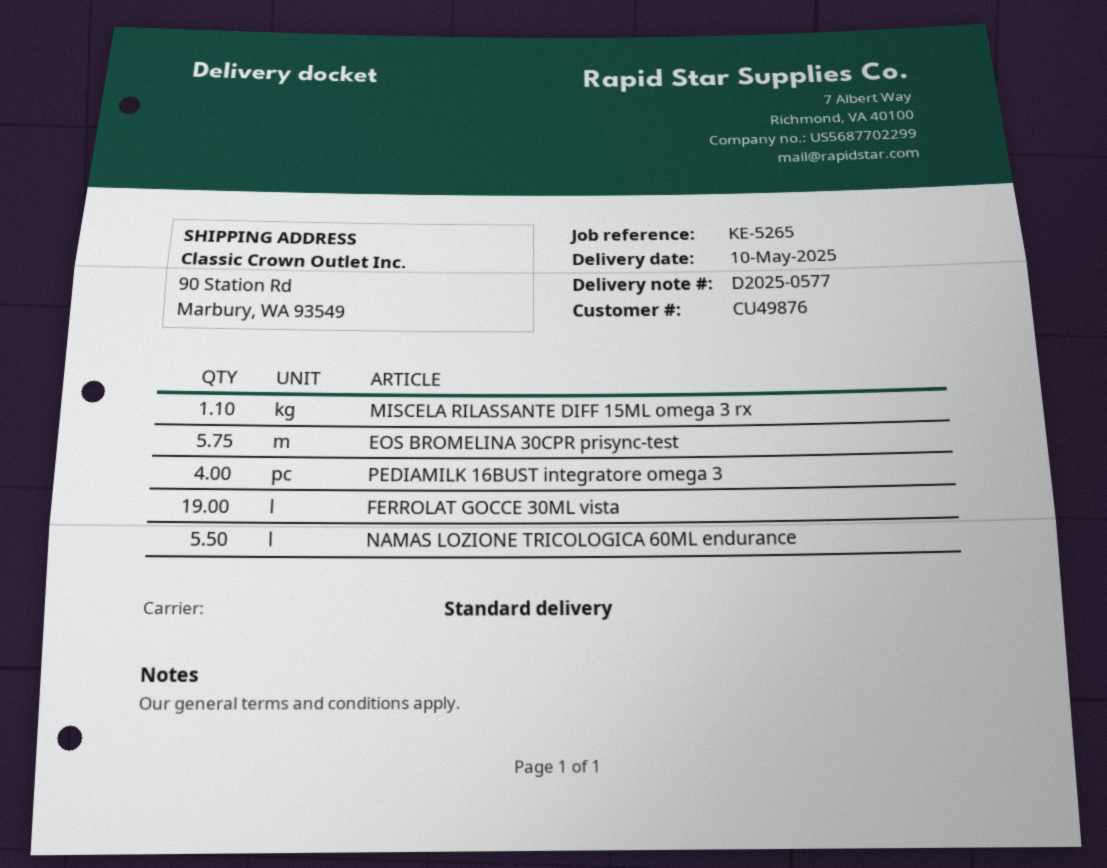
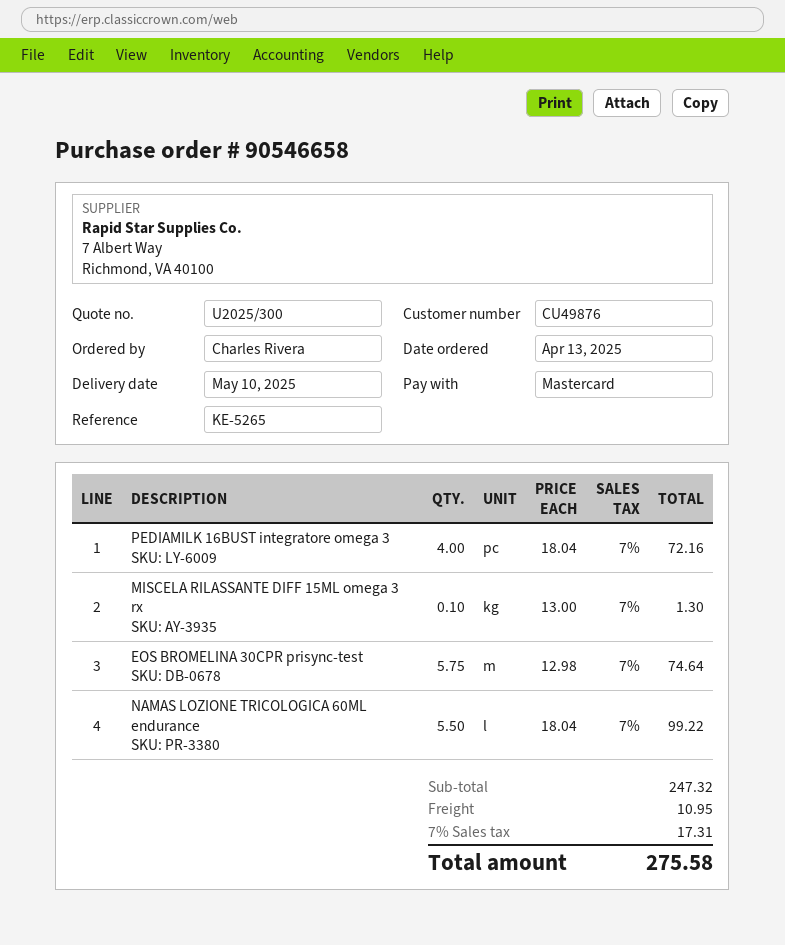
MISCELA RILASSANTE DIFF 15ML omega 3 rx: 1.1 -> 0.1
FERROLAT GOCCE 30ML vista: 19 -> none

